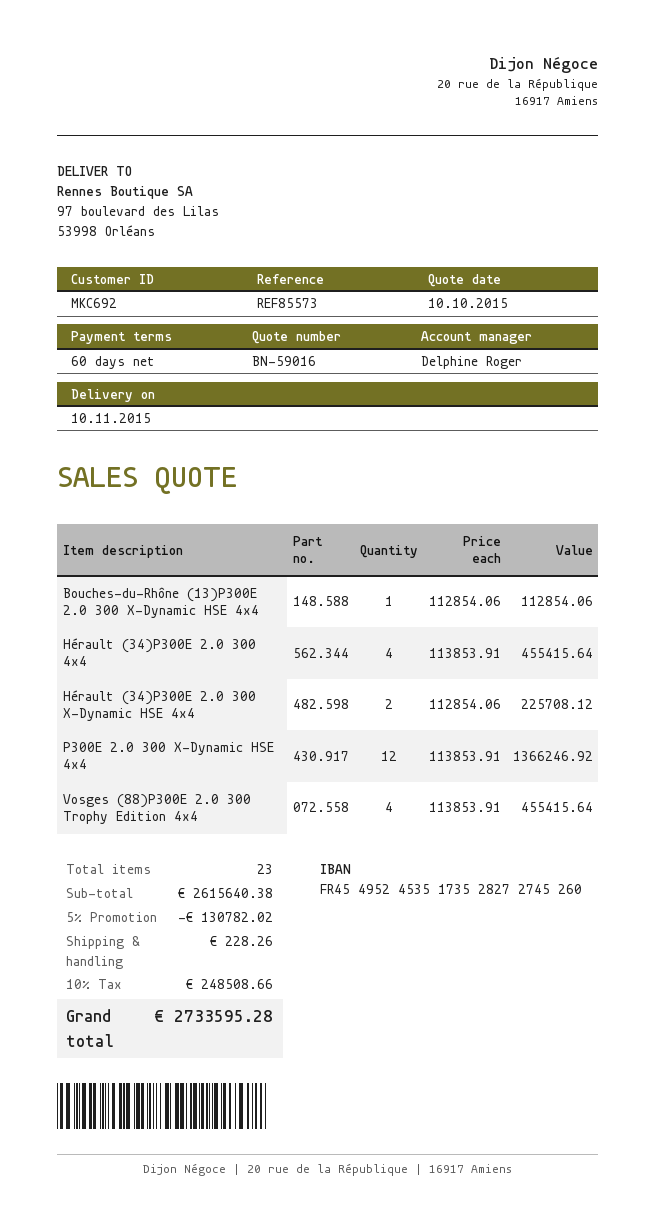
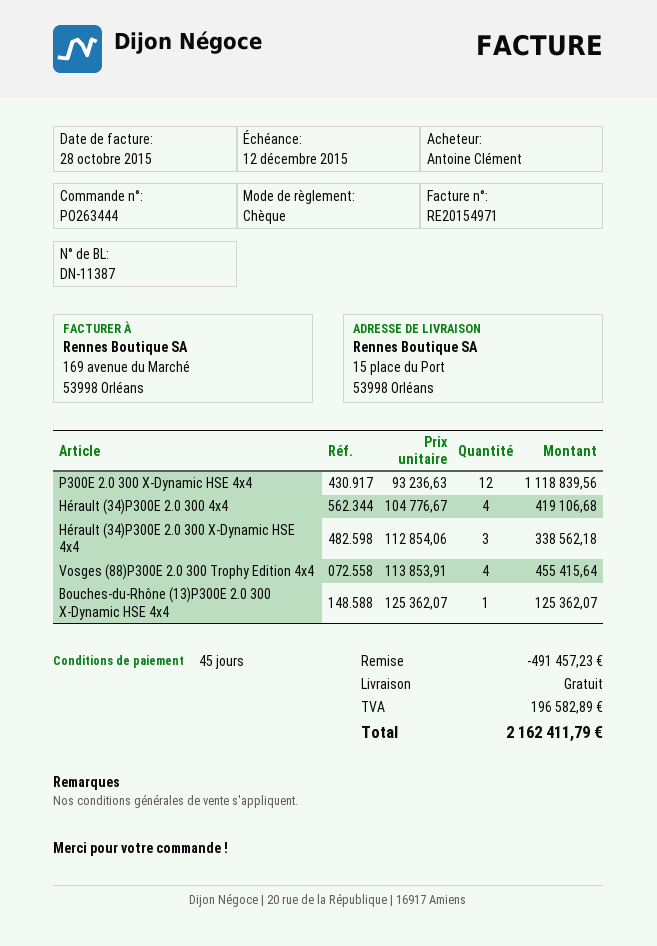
payment terms: 60 days -> 45 days
ship to: 97 boulevard des Lilas, 53998 Orléans -> 15 place du Port, 53998 Orléans
Bouches-du-Rhône (13)P300E 2.0 300 X-Dynamic HSE 4x4: 1 x 112854.06 = 112854.06 -> 1 x 125362.07 = 125362.07
Hérault (34)P300E 2.0 300 4x4: 4 x 113853.91 = 455415.64 -> 4 x 104776.67 = 419106.68
Hérault (34)P300E 2.0 300 X-Dynamic HSE 4x4: 2 x 112854.06 = 225708.12 -> 3 x 112854.06 = 338562.18
P300E 2.0 300 X-Dynamic HSE 4x4: 12 x 113853.91 = 1366246.92 -> 12 x 93236.63 = 1118839.56
discount: 130782.02 -> 491457.23
shipping: 228.26 -> 0.00
tax: 248508.66 -> 196582.89
total: 2733595.28 -> 2162411.79

